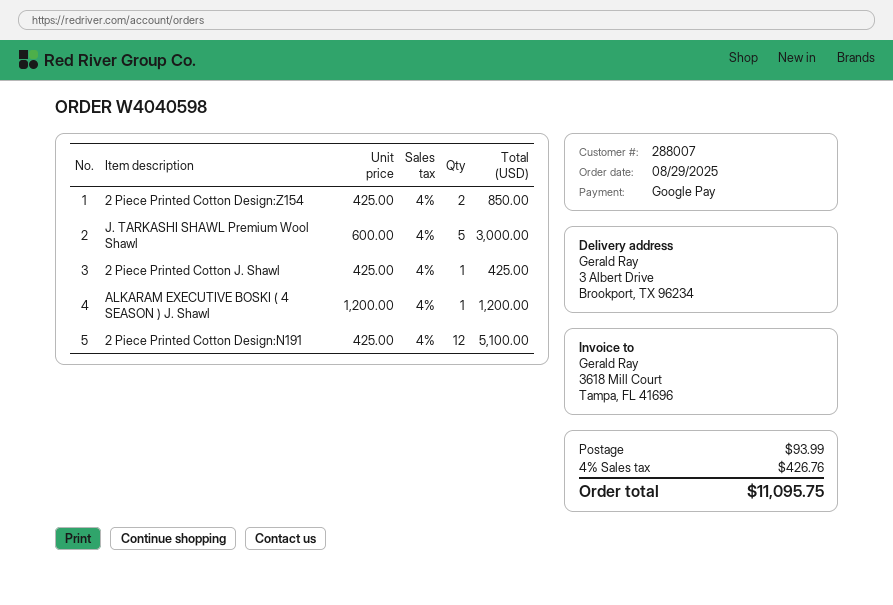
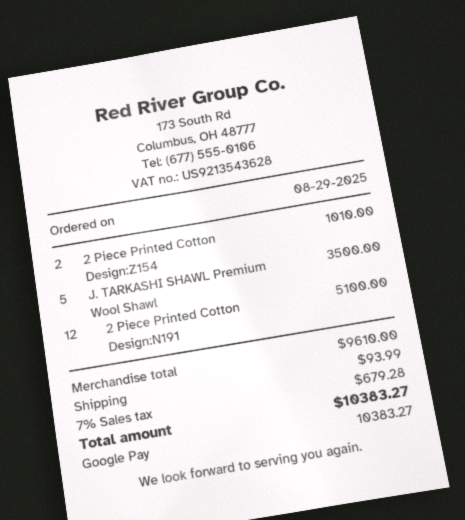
2 Piece Printed Cotton Design:Z154: 2 for 850.00 -> 2 for 1010.00
J. TARKASHI SHAWL Premium Wool Shawl: 5 for 3000.00 -> 5 for 3500.00
2 Piece Printed Cotton J. Shawl: 1 for 425.00 -> none
ALKARAM EXECUTIVE BOSKI ( 4 SEASON ) J. Shawl: 1 for 1200.00 -> none
tax: 4% = 426.76 -> 7% = 679.28
total: 11095.75 -> 10383.27

